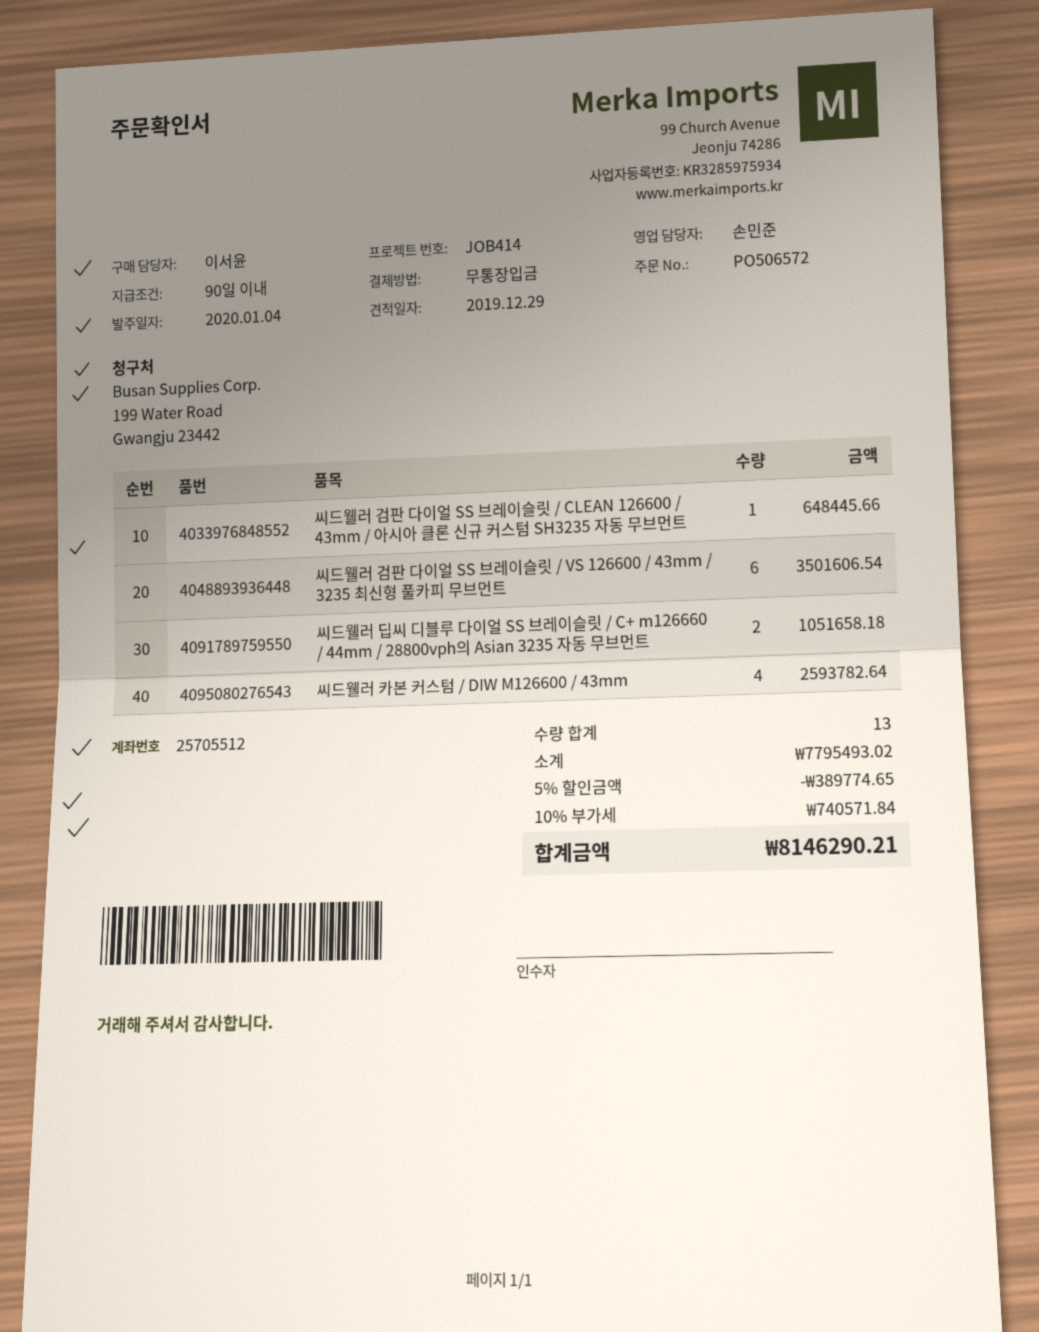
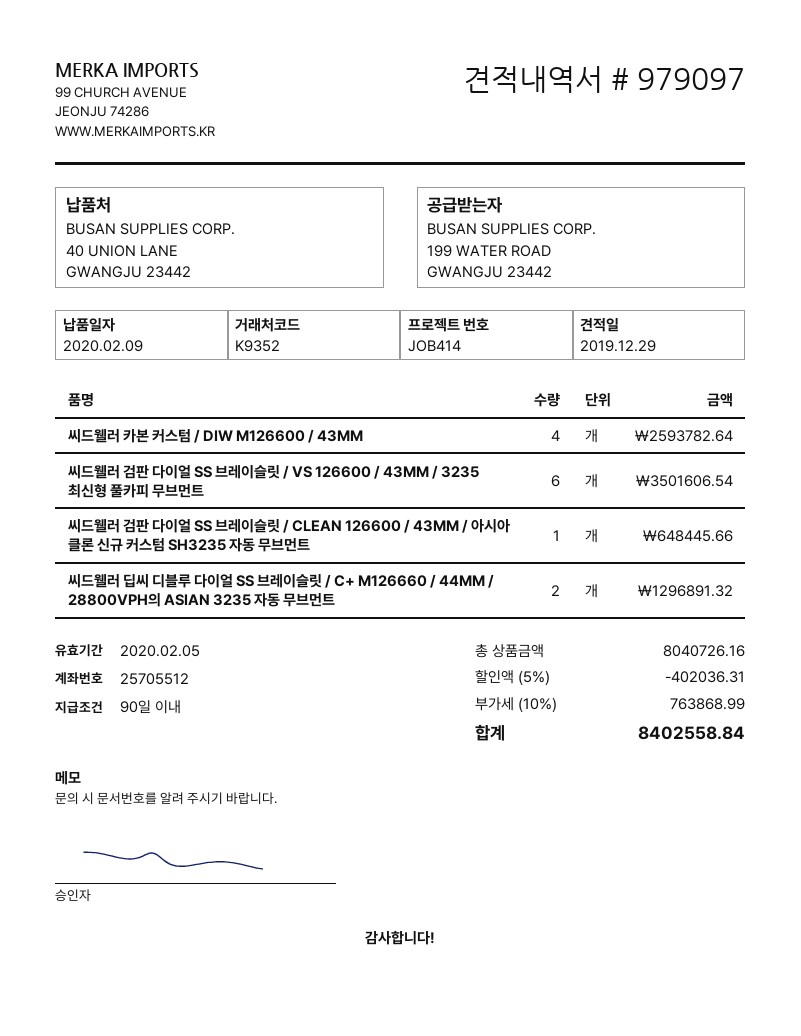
씨드웰러 딥씨 디블루 다이얼 SS 브레이슬릿 / C+ m126660 / 44mm / 28800vph의 Asian 3235 자동 무브먼트: 2 for 1051658.18 -> 2 for 1296891.32
subtotal: 7795493.02 -> 8040726.16
discount: 5% = 389774.65 -> 5% = 402036.31
tax: 10% = 740571.84 -> 10% = 763868.99
total: 8146290.21 -> 8402558.84

